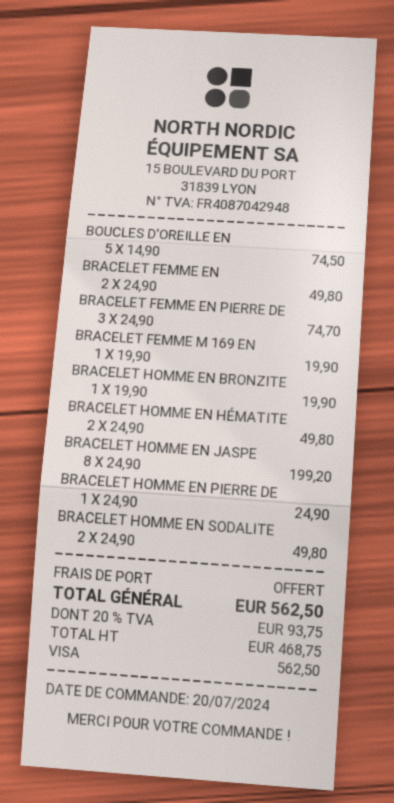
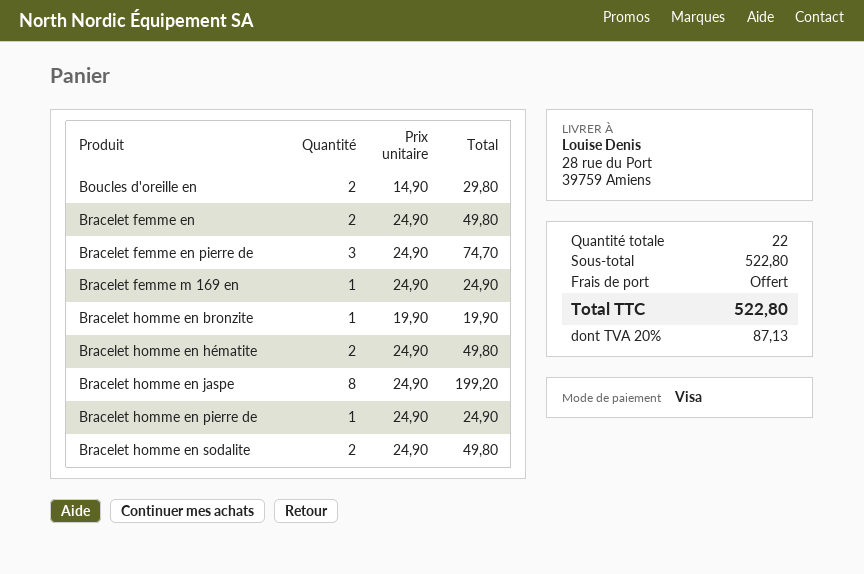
BOUCLES D'OREILLE EN: 5 x 14.90 = 74.50 -> 2 x 14.90 = 29.80
BRACELET FEMME M 169 EN: 1 x 19.90 = 19.90 -> 1 x 24.90 = 24.90
tax: 20% = 93.75 -> 20% = 87.13
total: 562.50 -> 522.80

